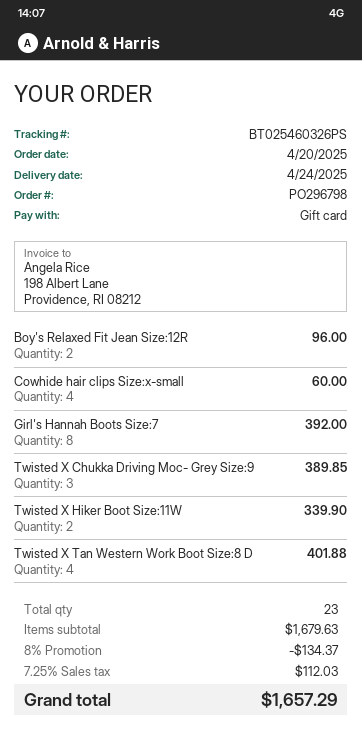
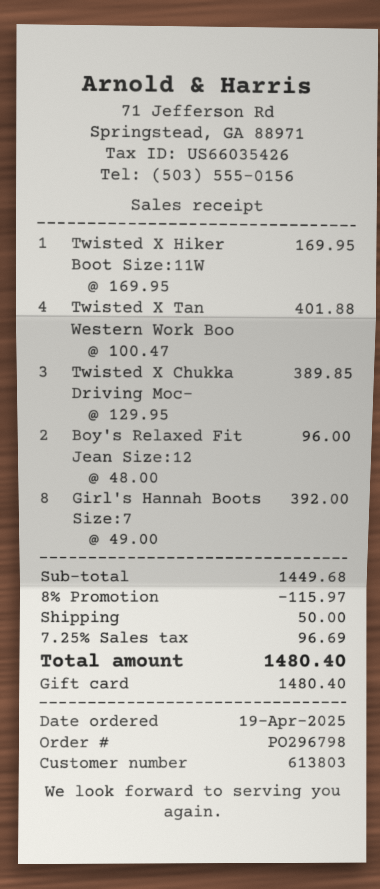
order date: 2025-04-20 -> 2025-04-19
Cowhide hair clips Size:x-small: 4 for 60.00 -> none
Twisted X Hiker Boot Size:11W: 2 for 339.90 -> 1 for 169.95
subtotal: 1679.63 -> 1449.68
discount: 8% = 134.37 -> 8% = 115.97
shipping: none -> 50.00
tax: 7.25% = 112.03 -> 7.25% = 96.69
total: 1657.29 -> 1480.40

